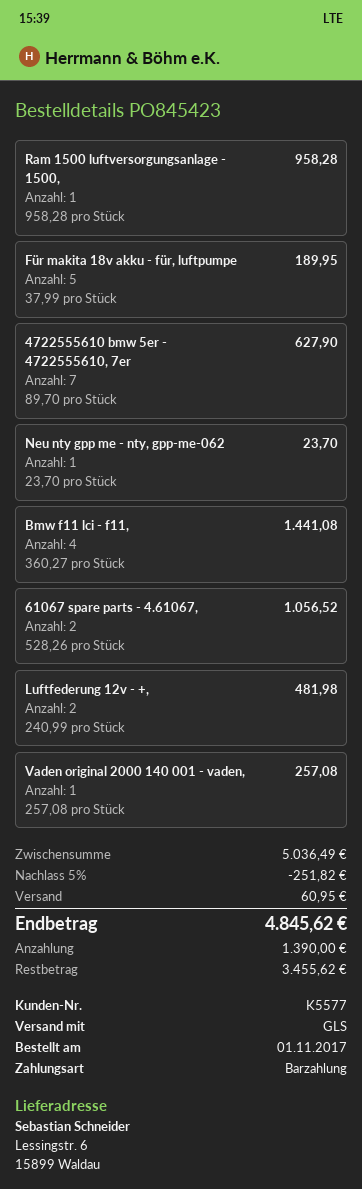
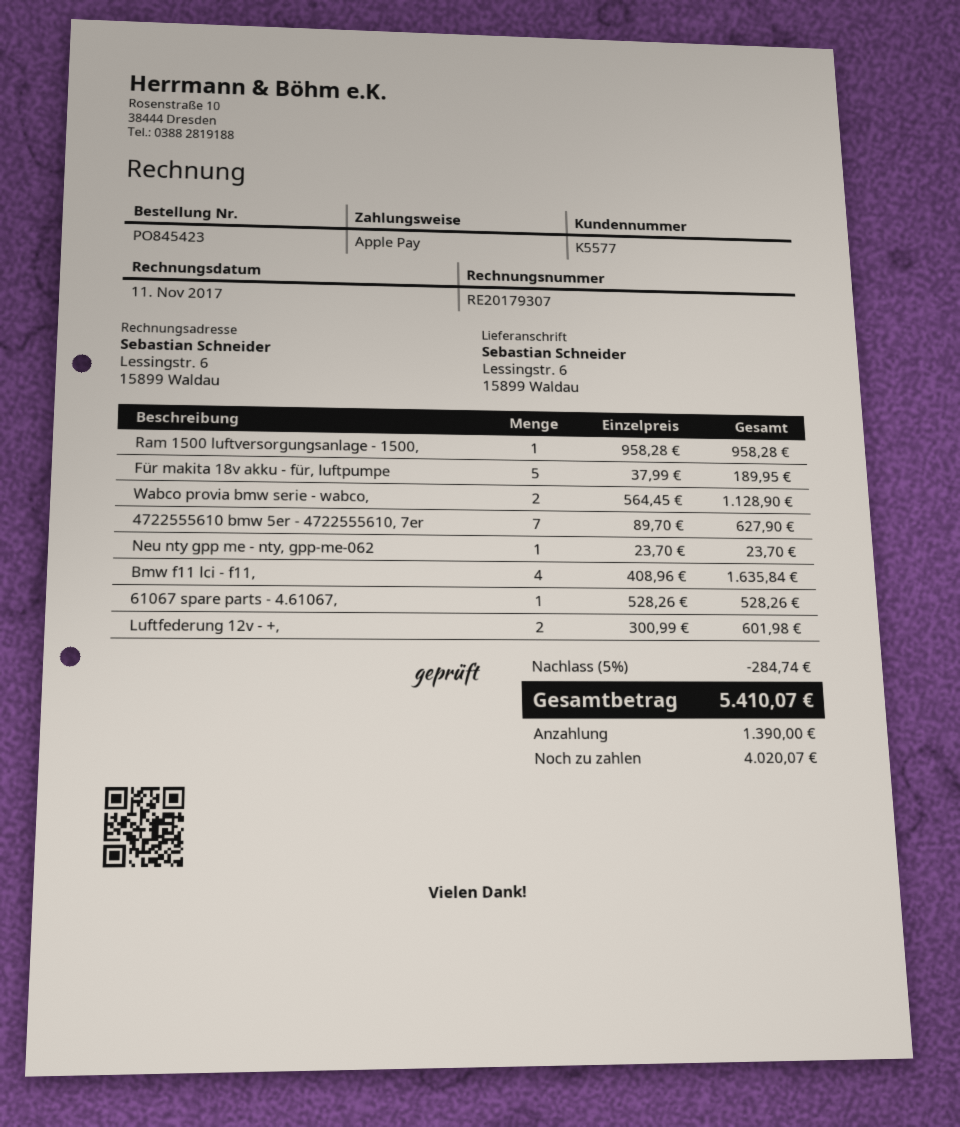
payment method: cash -> Apple Pay
Bmw f11 lci - f11,: 4 x 360.27 = 1441.08 -> 4 x 408.96 = 1635.84
61067 spare parts - 4.61067,: 2 x 528.26 = 1056.52 -> 1 x 528.26 = 528.26
Luftfederung 12v - +,: 2 x 240.99 = 481.98 -> 2 x 300.99 = 601.98
Vaden original 2000 140 001 - vaden,: 1 x 257.08 = 257.08 -> none
Wabco provia bmw serie - wabco,: none -> 2 x 564.45 = 1128.90
discount: 5% = 251.82 -> 5% = 284.74
shipping: 60.95 -> none
total: 4845.62 -> 5410.07
balance: 3455.62 -> 4020.07

